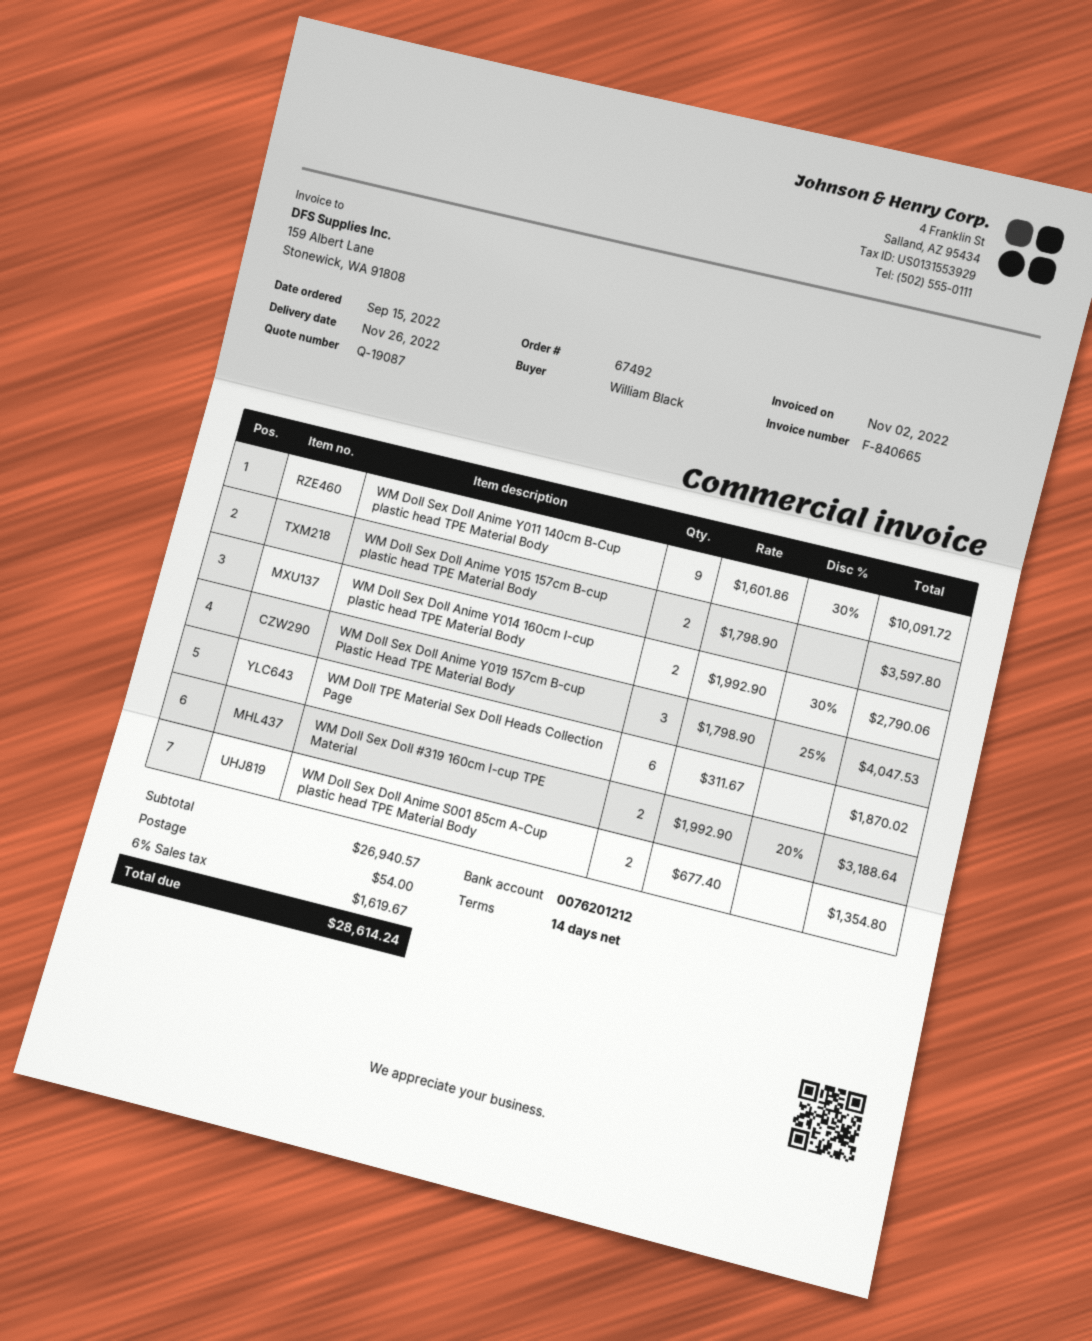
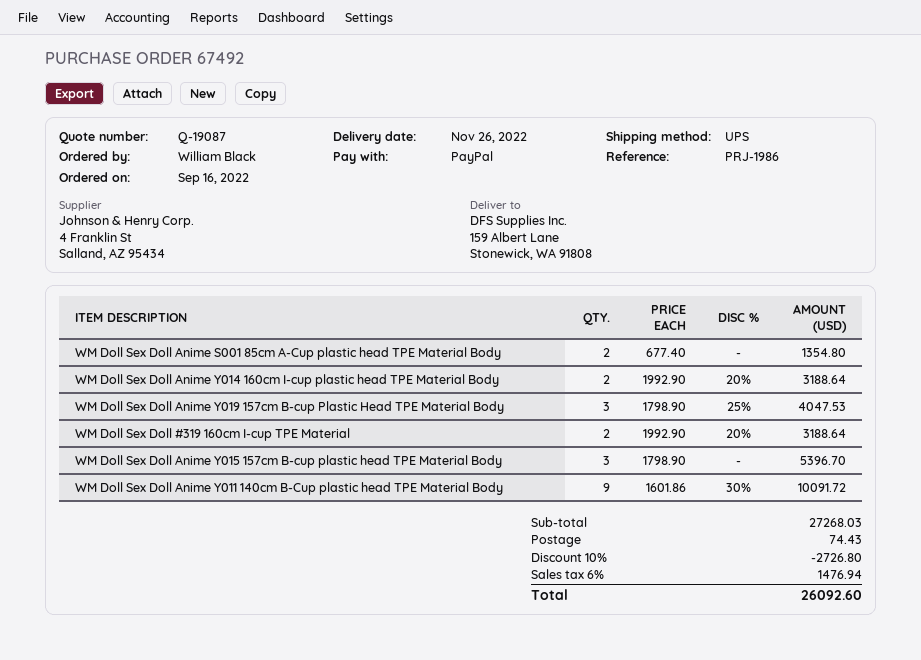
order date: 2022-09-15 -> 2022-09-16
WM Doll Sex Doll Anime Y015 157cm B-cup plastic head TPE Material Body: 2 x 1798.90 = 3597.80 -> 3 x 1798.90 = 5396.70
WM Doll Sex Doll Anime Y014 160cm I-cup plastic head TPE Material Body: 2 x 1992.90 - 30% = 2790.06 -> 2 x 1992.90 - 20% = 3188.64
WM Doll TPE Material Sex Doll Heads Collection Page: 6 x 311.67 = 1870.02 -> none
subtotal: 26940.57 -> 27268.03
discount: none -> 10% = 2726.80
shipping: 54.00 -> 74.43
tax: 6% = 1619.67 -> 6% = 1476.94
total: 28614.24 -> 26092.60

